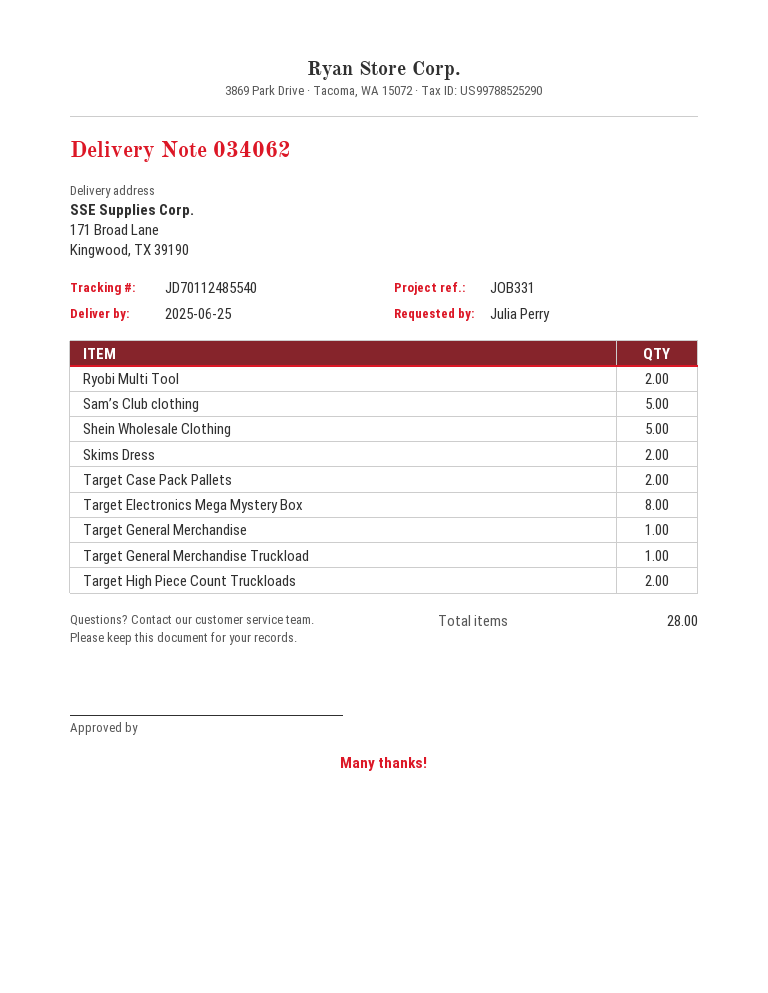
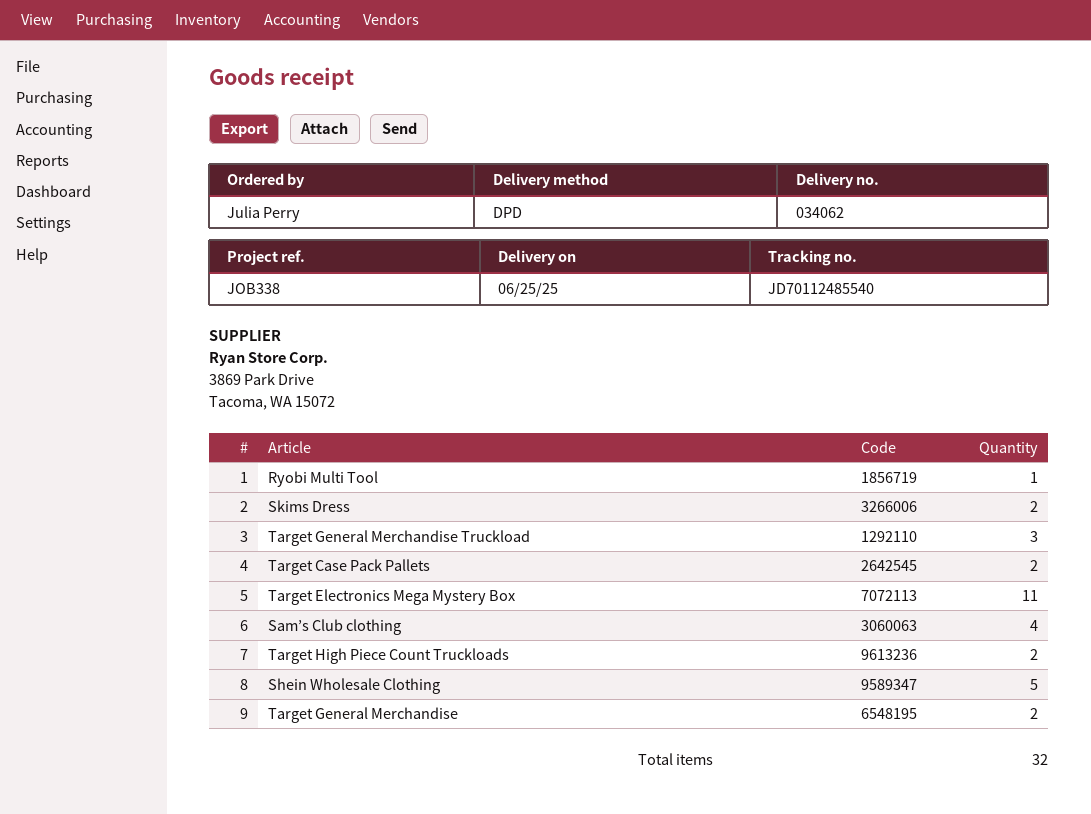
reference: JOB331 -> JOB338
Ryobi Multi Tool: 2 -> 1
Sam’s Club clothing: 5 -> 4
Target Electronics Mega Mystery Box: 8 -> 11
Target General Merchandise: 1 -> 2
Target General Merchandise Truckload: 1 -> 3
total quantity: 28 -> 32

